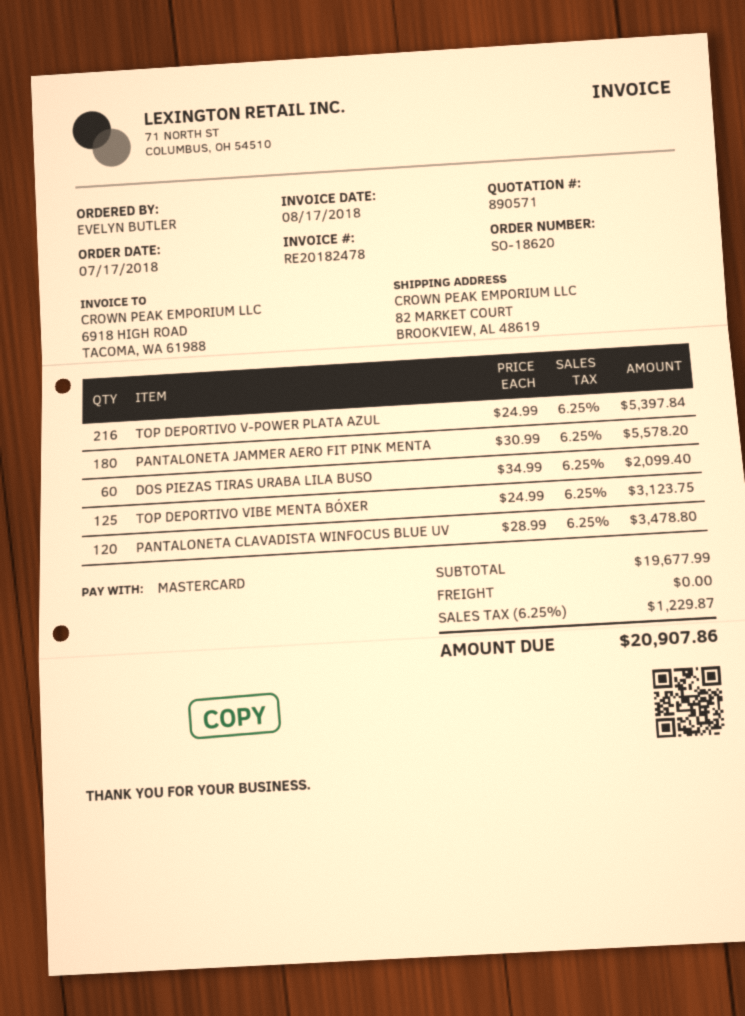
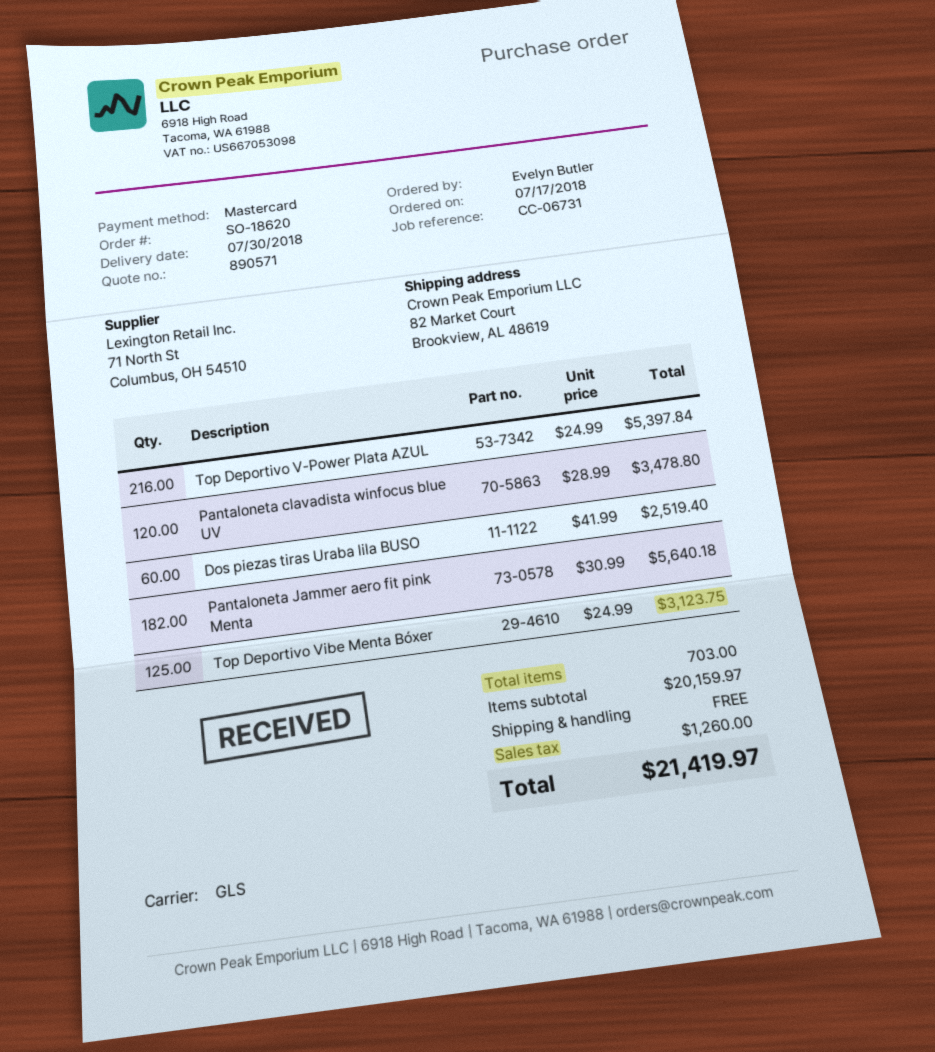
PANTALONETA JAMMER AERO FIT PINK MENTA: 180 x 30.99 = 5578.20 -> 182 x 30.99 = 5640.18
DOS PIEZAS TIRAS URABA LILA BUSO: 60 x 34.99 = 2099.40 -> 60 x 41.99 = 2519.40
subtotal: 19677.99 -> 20159.97
tax: 1229.87 -> 1260.00
total: 20907.86 -> 21419.97

